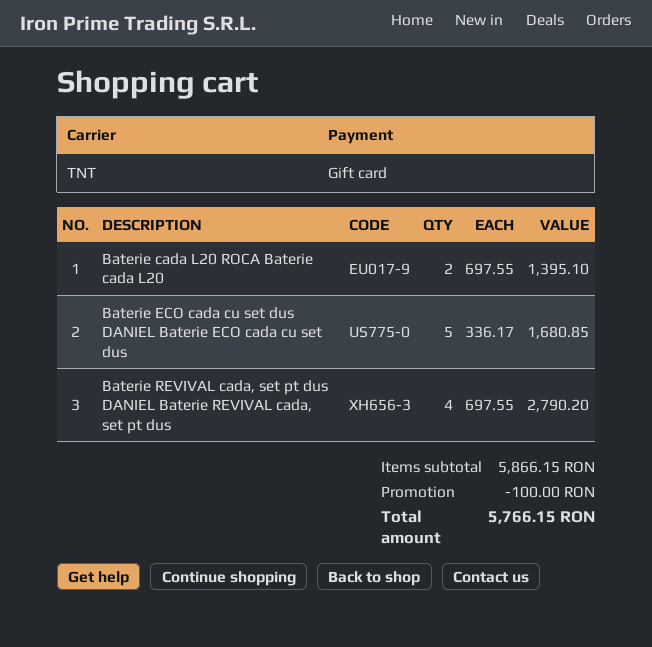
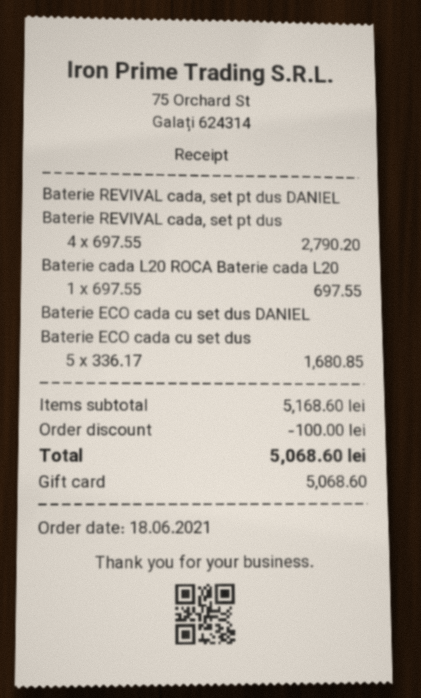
Baterie cada L20 ROCA Baterie cada L20: 2 x 697.55 = 1395.10 -> 1 x 697.55 = 697.55
subtotal: 5866.15 -> 5168.60
total: 5766.15 -> 5068.60

